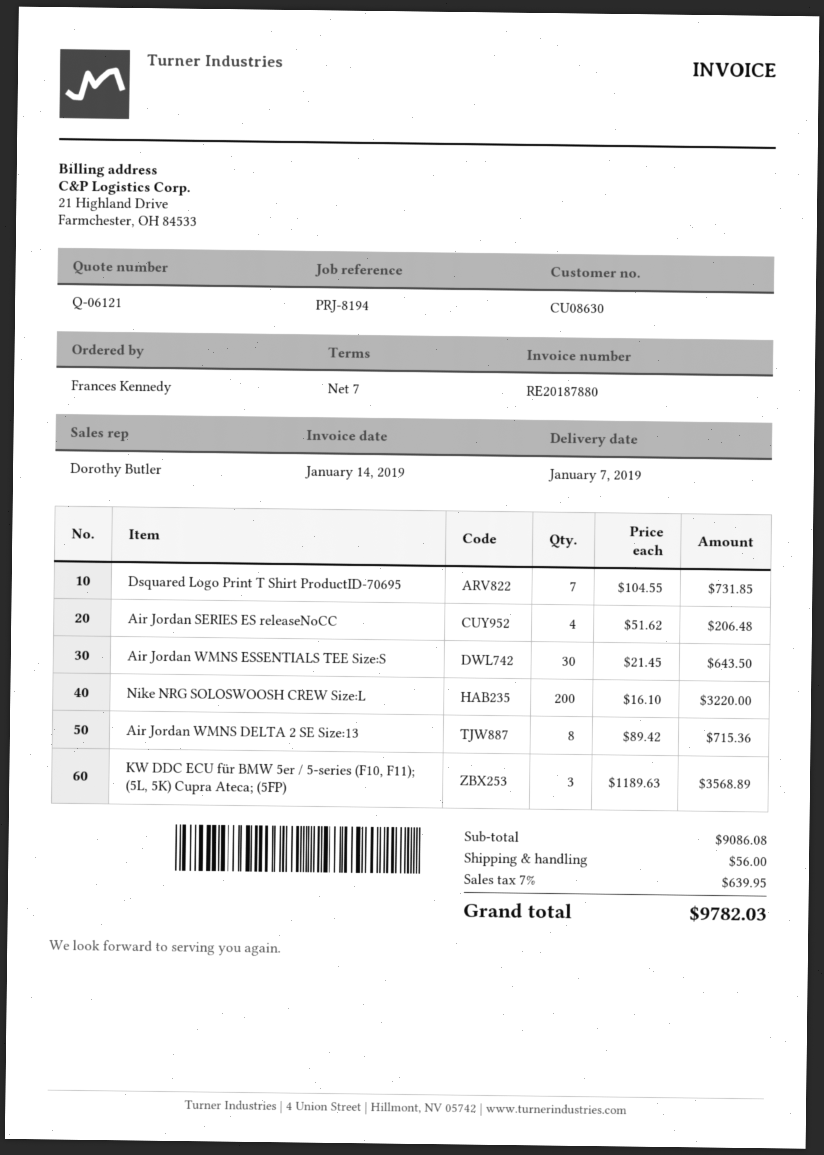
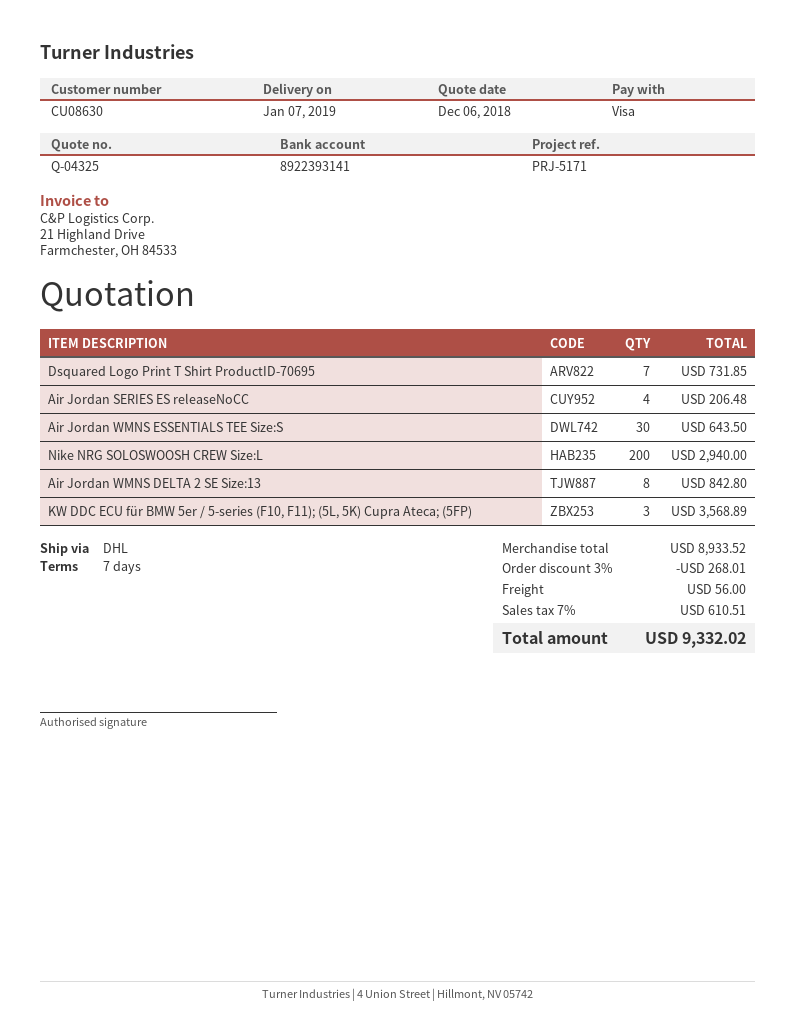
quote number: Q-06121 -> Q-04325
reference: PRJ-8194 -> PRJ-5171
Nike NRG SOLOSWOOSH CREW Size:L: 200 for 3220.00 -> 200 for 2940.00
Air Jordan WMNS DELTA 2 SE Size:13: 8 for 715.36 -> 8 for 842.80
subtotal: 9086.08 -> 8933.52
discount: none -> 3% = 268.01
tax: 7% = 639.95 -> 7% = 610.51
total: 9782.03 -> 9332.02

